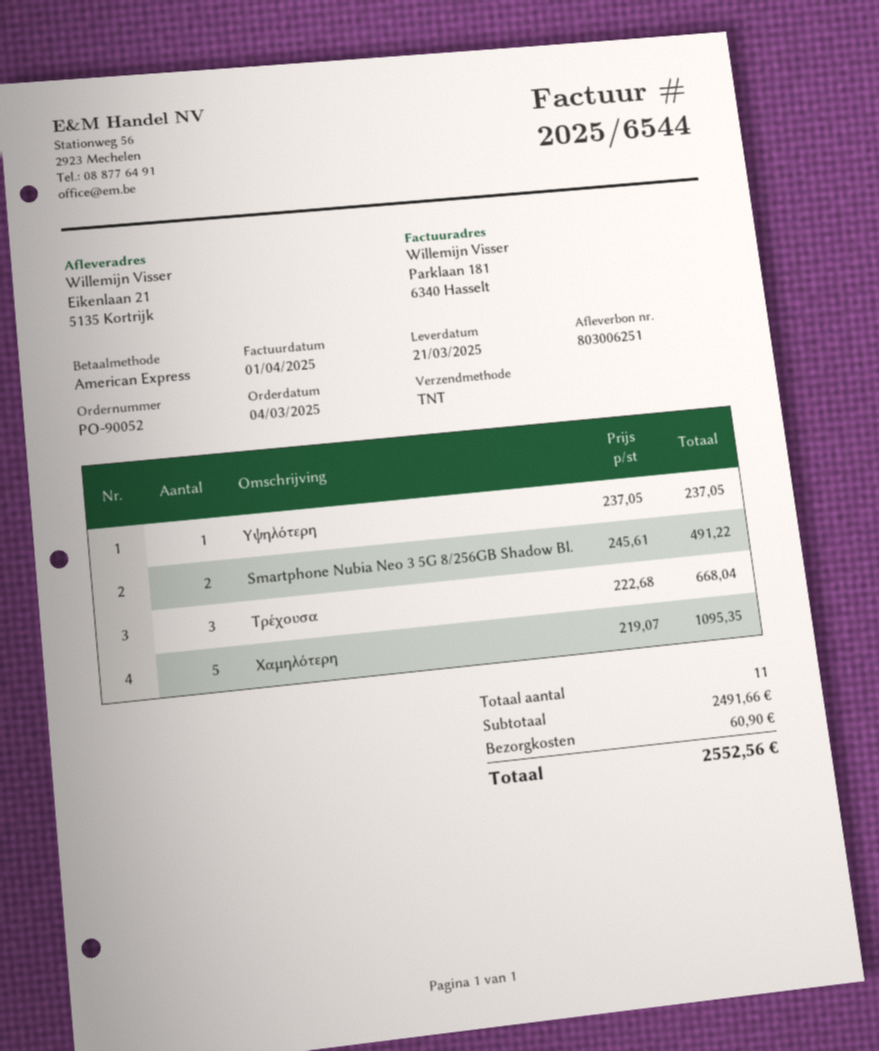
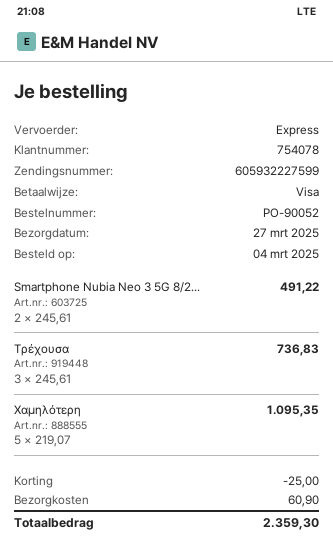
delivery date: 2025-03-21 -> 2025-03-27
payment method: American Express -> Visa
shipping method: TNT -> express
Υψηλότερη: 1 x 237.05 = 237.05 -> none
Τρέχουσα: 3 x 222.68 = 668.04 -> 3 x 245.61 = 736.83
discount: none -> 25.00
total: 2552.56 -> 2359.30

